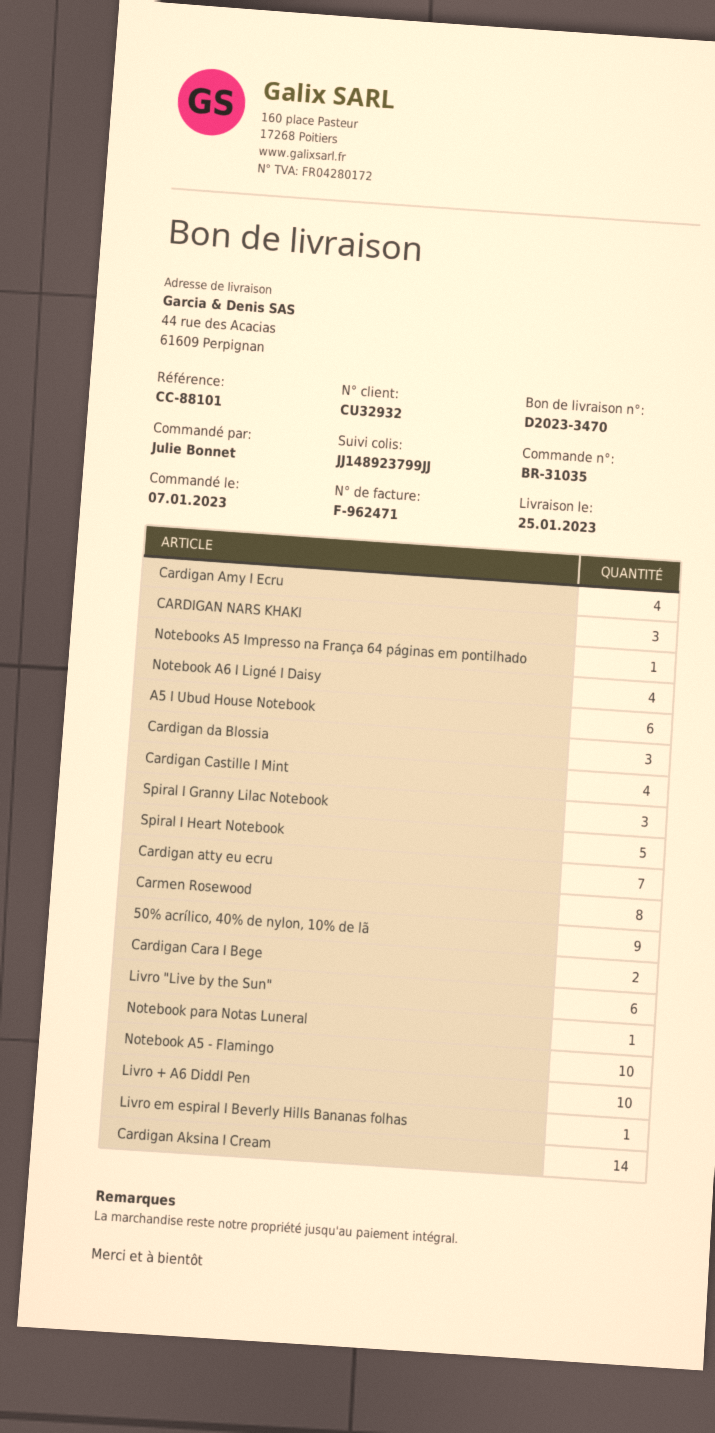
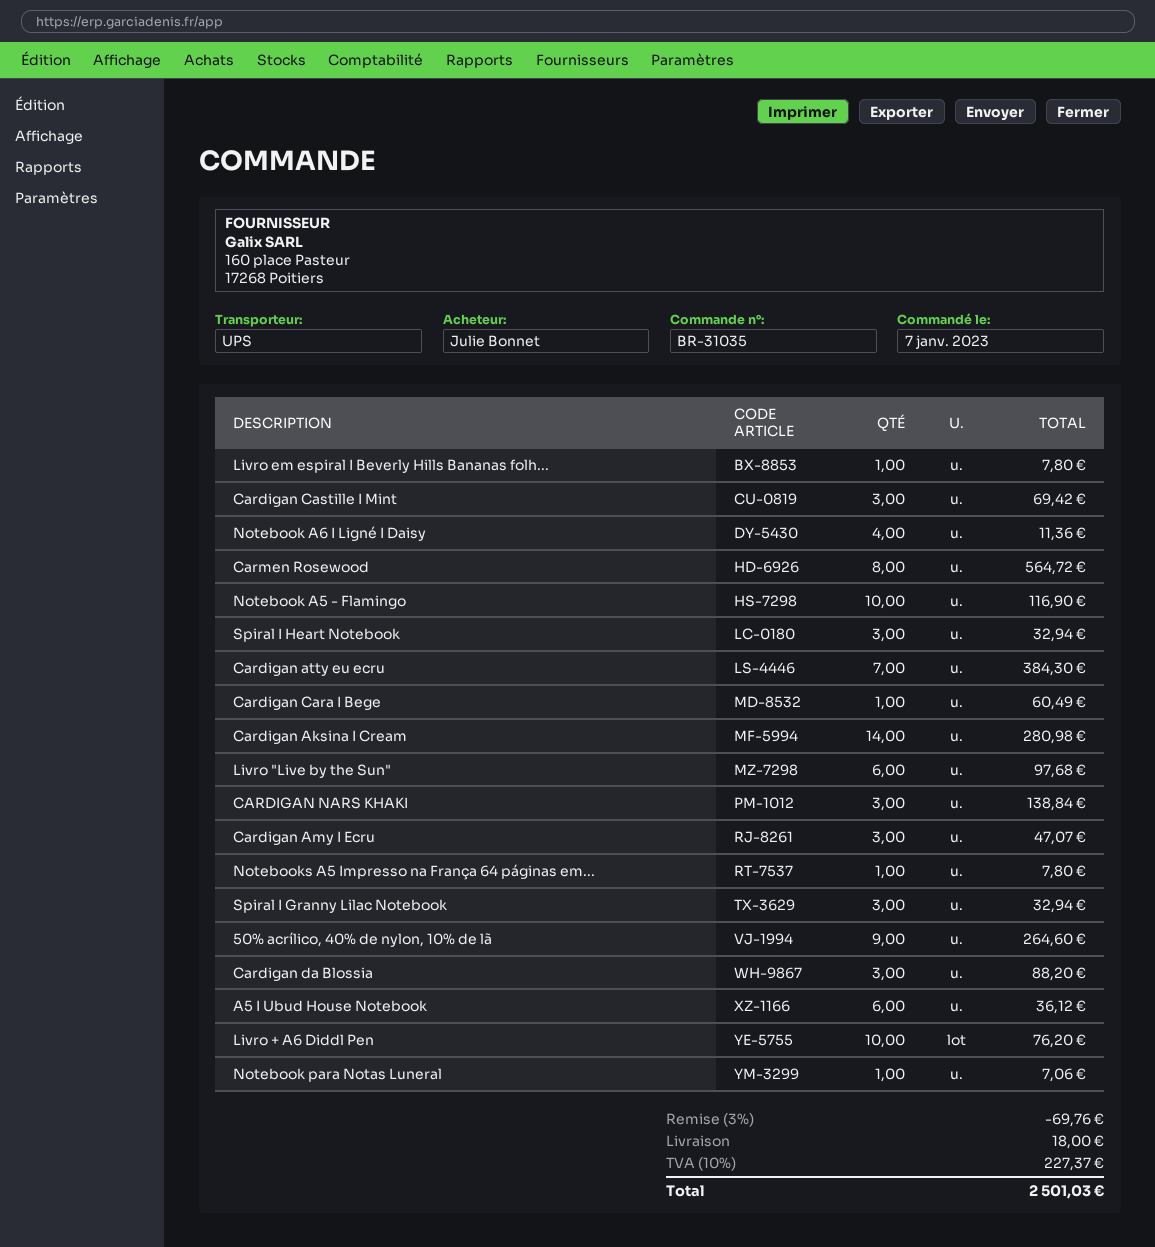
Cardigan Amy I Ecru: 4 -> 3
Cardigan Castille I Mint: 4 -> 3
Spiral I Heart Notebook: 5 -> 3
Cardigan Cara I Bege: 2 -> 1

